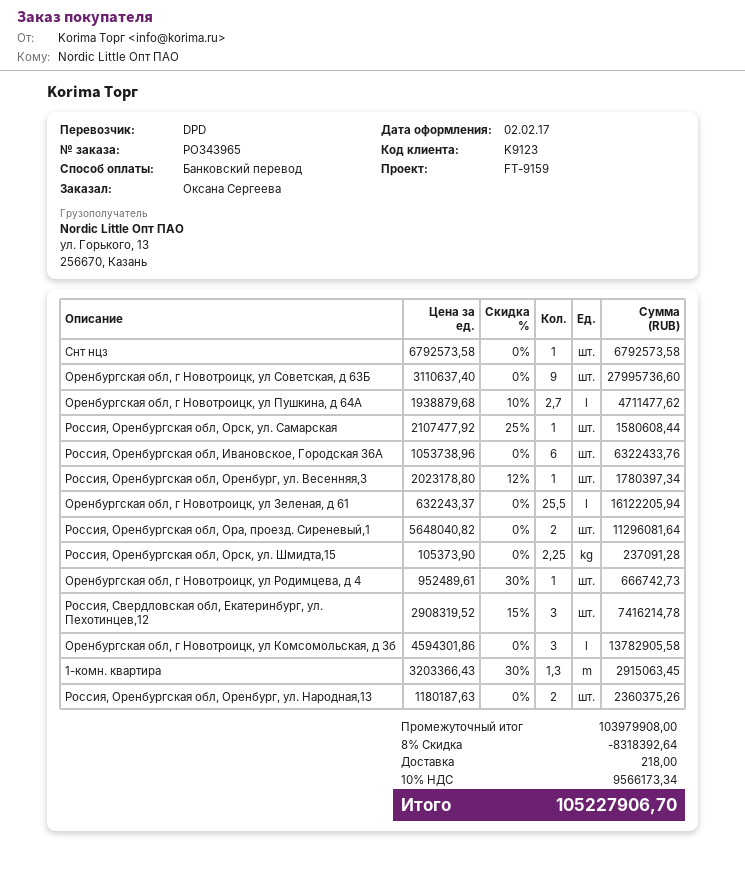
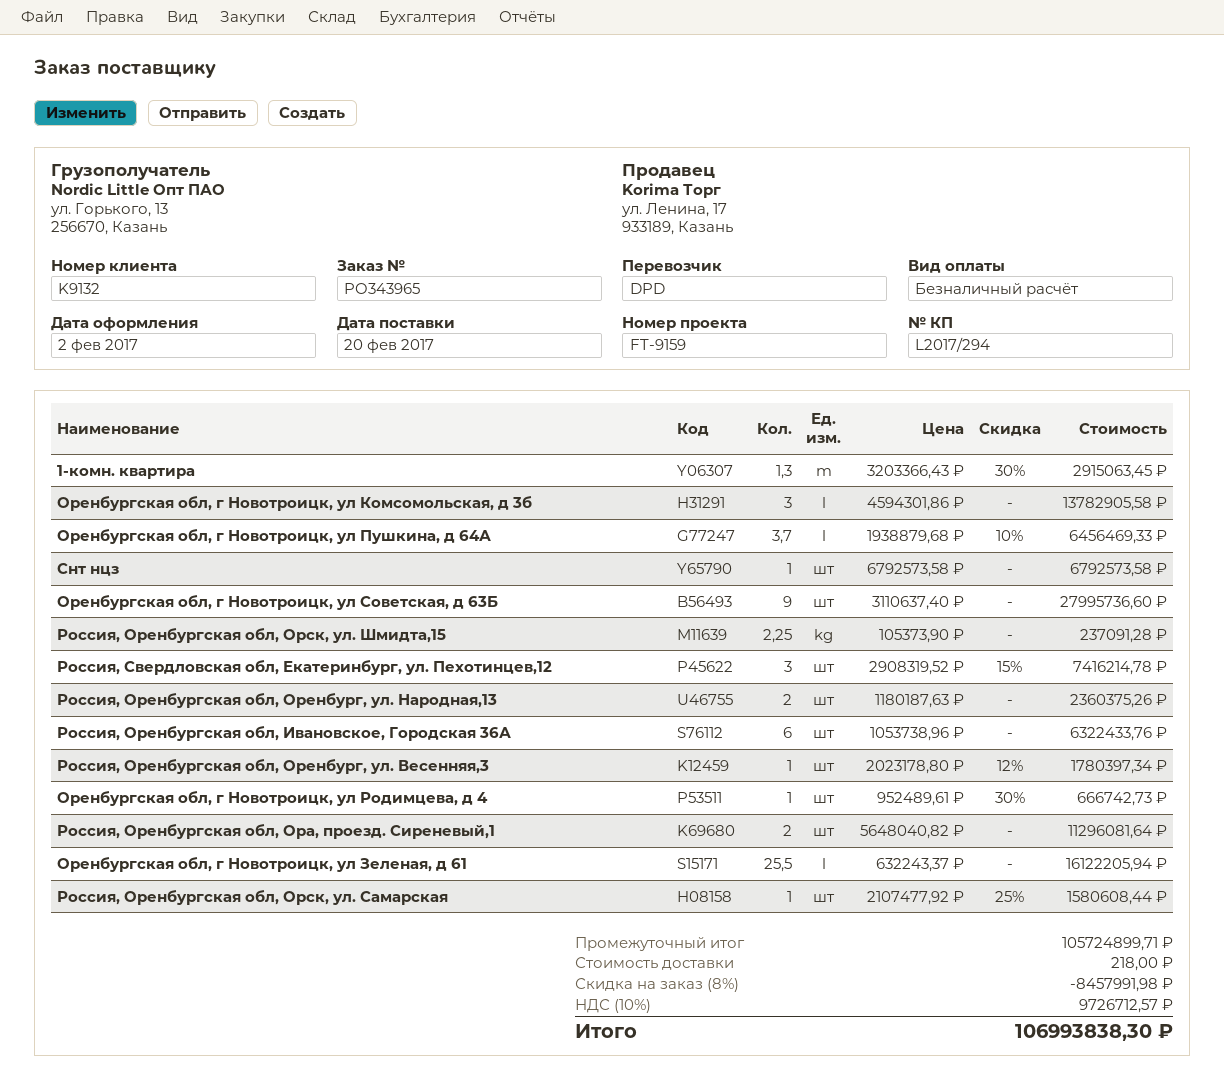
customer number: K9123 -> K9132
Оренбургская обл, г Новотроицк, ул Пушкина, д 64А: 2.7 x 1938879.68 - 10% = 4711477.62 -> 3.7 x 1938879.68 - 10% = 6456469.33
subtotal: 103979908.00 -> 105724899.71
discount: 8% = 8318392.64 -> 8% = 8457991.98
tax: 10% = 9566173.34 -> 10% = 9726712.57
total: 105227906.70 -> 106993838.30

